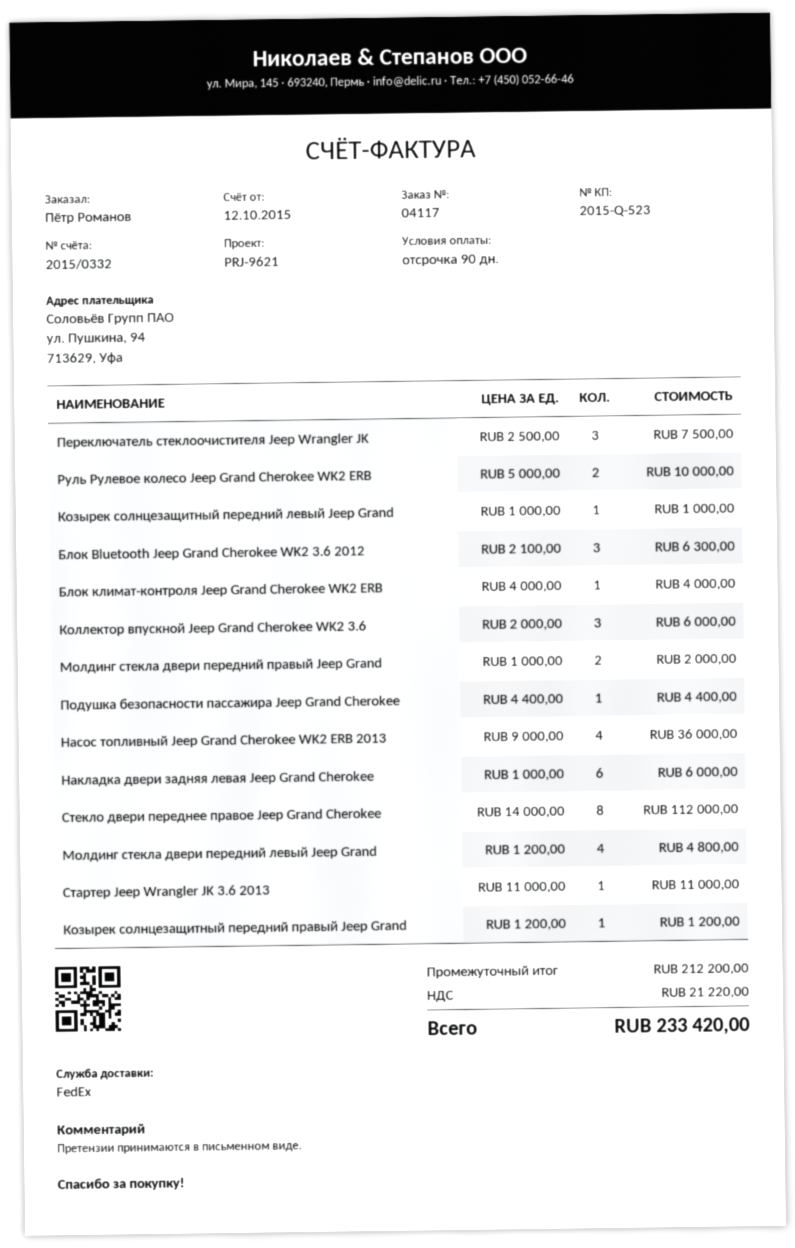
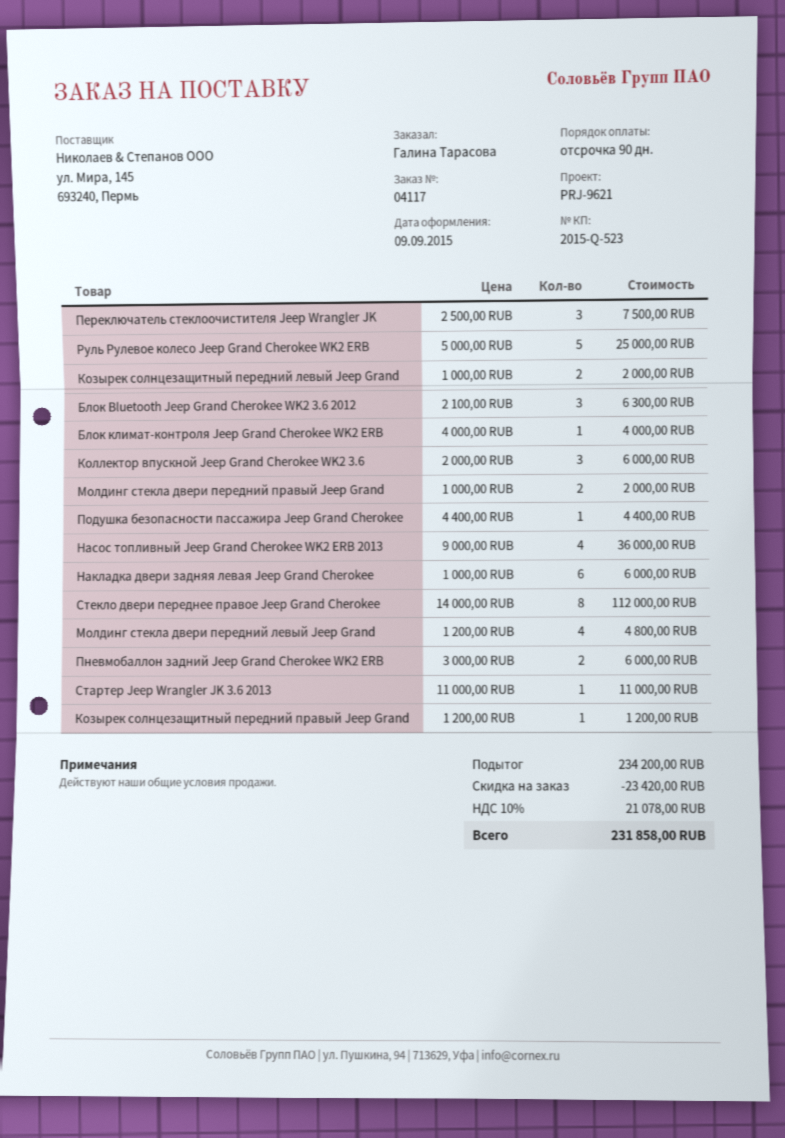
ordered by: Пётр Романов -> Галина Тарасова
Руль Рулевое колесо Jeep Grand Cherokee WK2 ERB: 2 x 5000.00 = 10000.00 -> 5 x 5000.00 = 25000.00
Козырек солнцезащитный передний левый Jeep Grand: 1 x 1000.00 = 1000.00 -> 2 x 1000.00 = 2000.00
Пневмобаллон задний Jeep Grand Cherokee WK2 ERB: none -> 2 x 3000.00 = 6000.00
subtotal: 212200.00 -> 234200.00
discount: none -> 23420.00
tax: 21220.00 -> 21078.00
total: 233420.00 -> 231858.00

